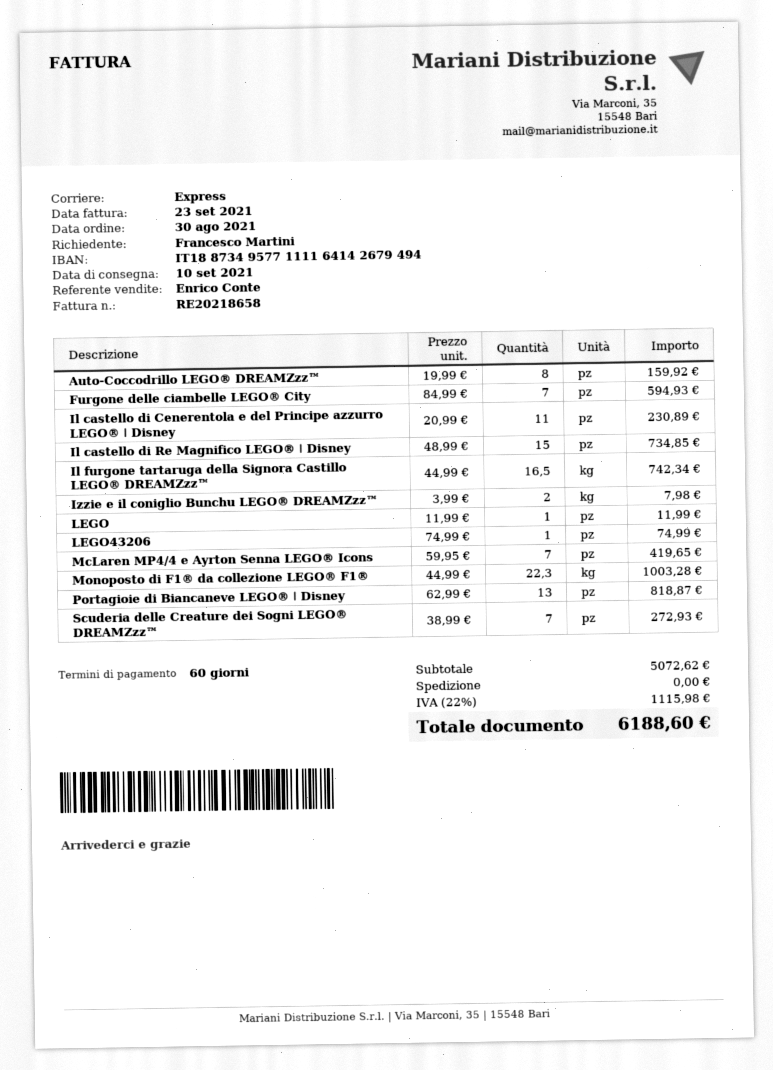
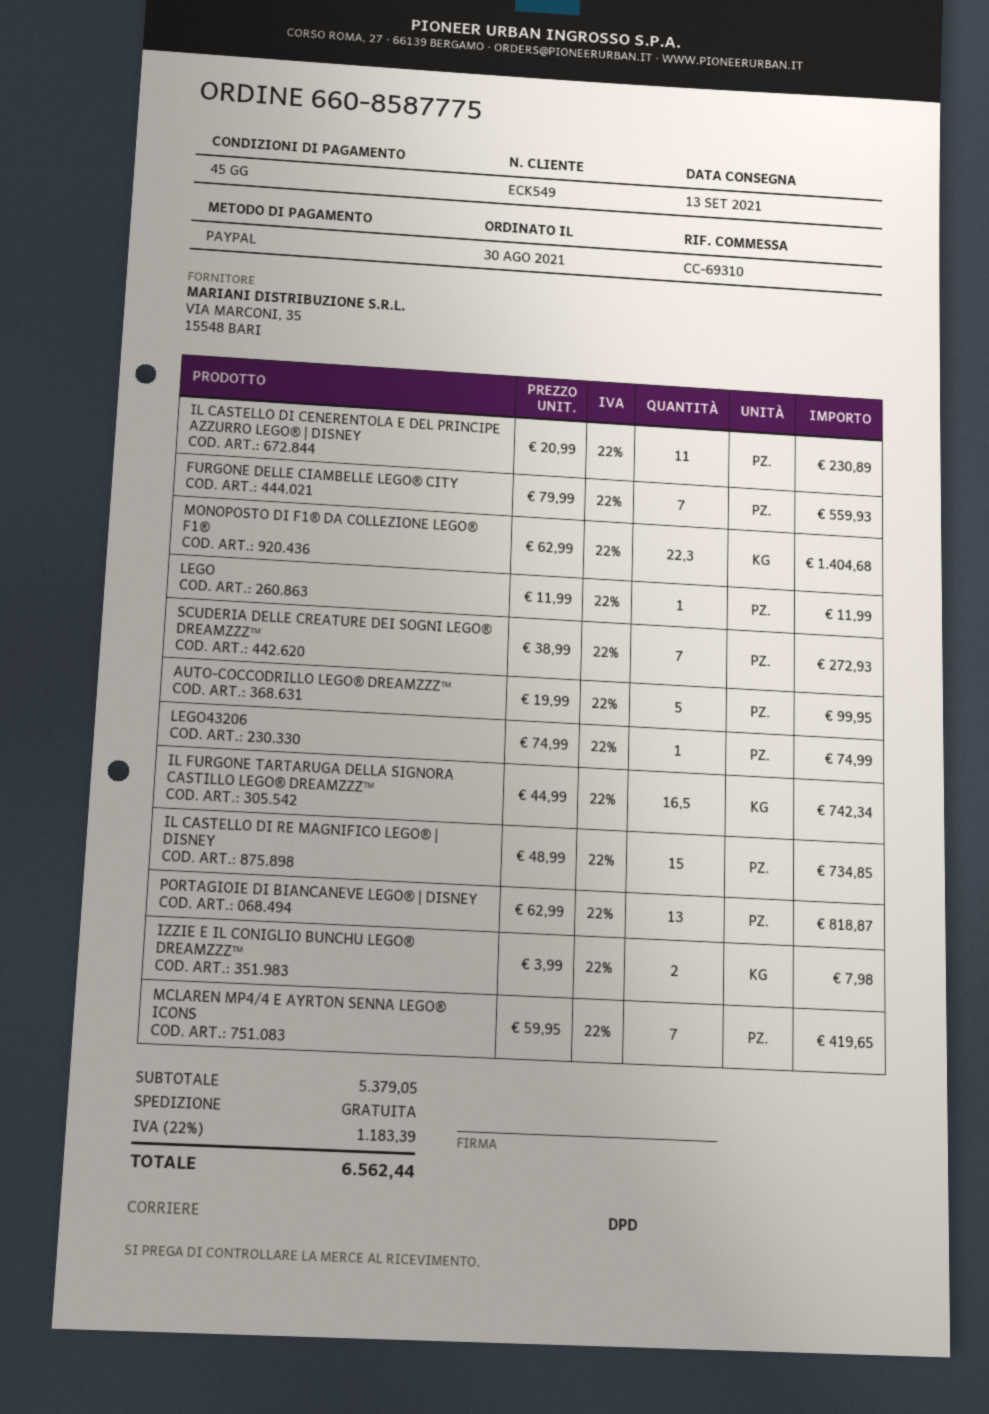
delivery date: 2021-09-10 -> 2021-09-13
payment terms: 60 days -> 45 days
shipping method: express -> DPD
Auto-Coccodrillo LEGO® DREAMZzz™: 8 x 19.99 = 159.92 -> 5 x 19.99 = 99.95
Furgone delle ciambelle LEGO® City: 7 x 84.99 = 594.93 -> 7 x 79.99 = 559.93
Monoposto di F1® da collezione LEGO® F1®: 22.3 x 44.99 = 1003.28 -> 22.3 x 62.99 = 1404.68
subtotal: 5072.62 -> 5379.05
tax: 22% = 1115.98 -> 22% = 1183.39
total: 6188.60 -> 6562.44

